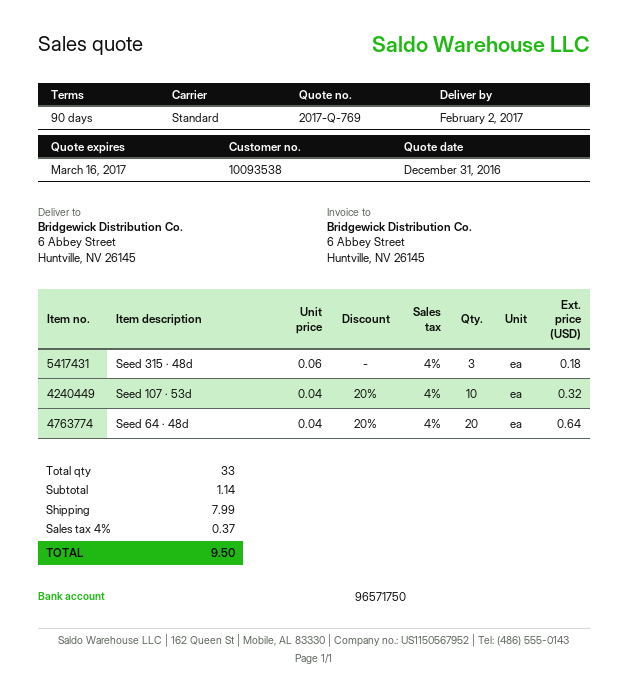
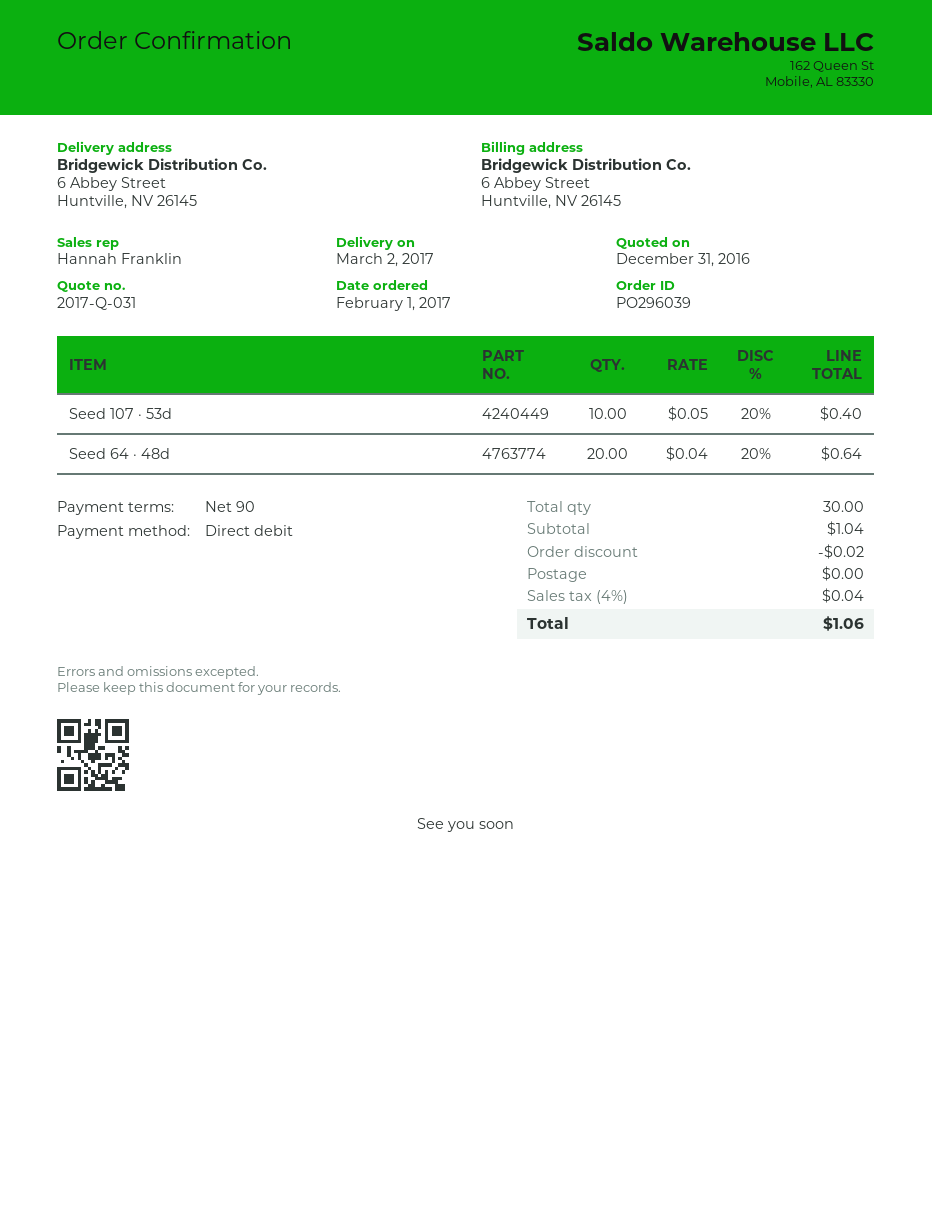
quote number: 2017-Q-769 -> 2017-Q-031
delivery date: 2017-02-02 -> 2017-03-02
Seed 315 · 48d: 3 x 0.06 = 0.18 -> none
Seed 107 · 53d: 10 x 0.04 - 20% = 0.32 -> 10 x 0.05 - 20% = 0.40
total quantity: 33 -> 30
subtotal: 1.14 -> 1.04
discount: none -> 0.02
shipping: 7.99 -> 0.00
tax: 4% = 0.37 -> 4% = 0.04
total: 9.50 -> 1.06

